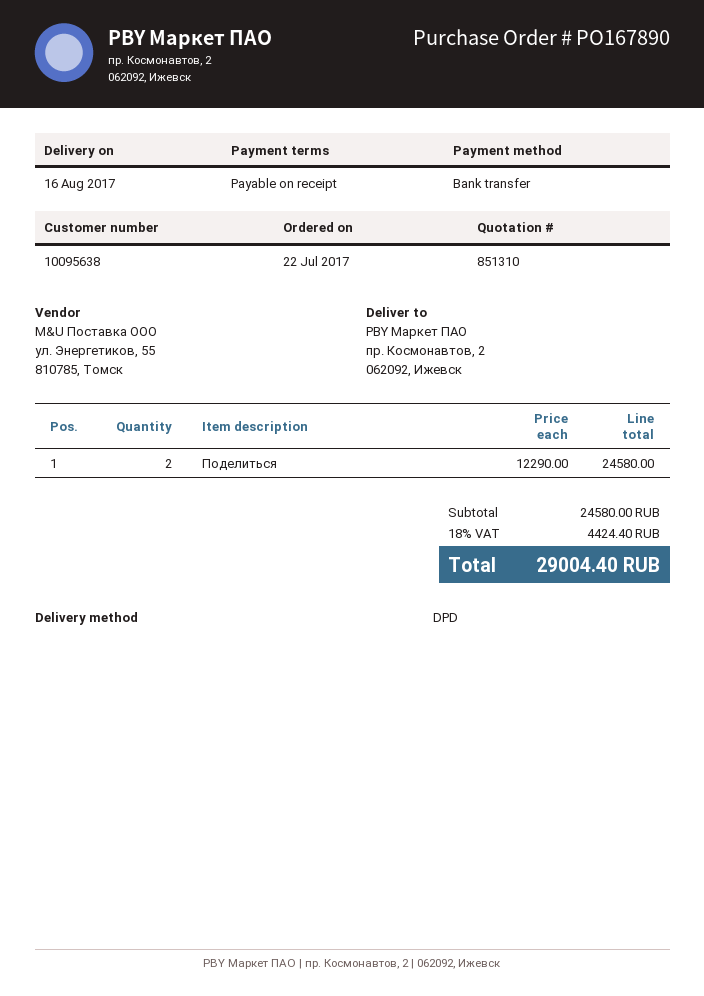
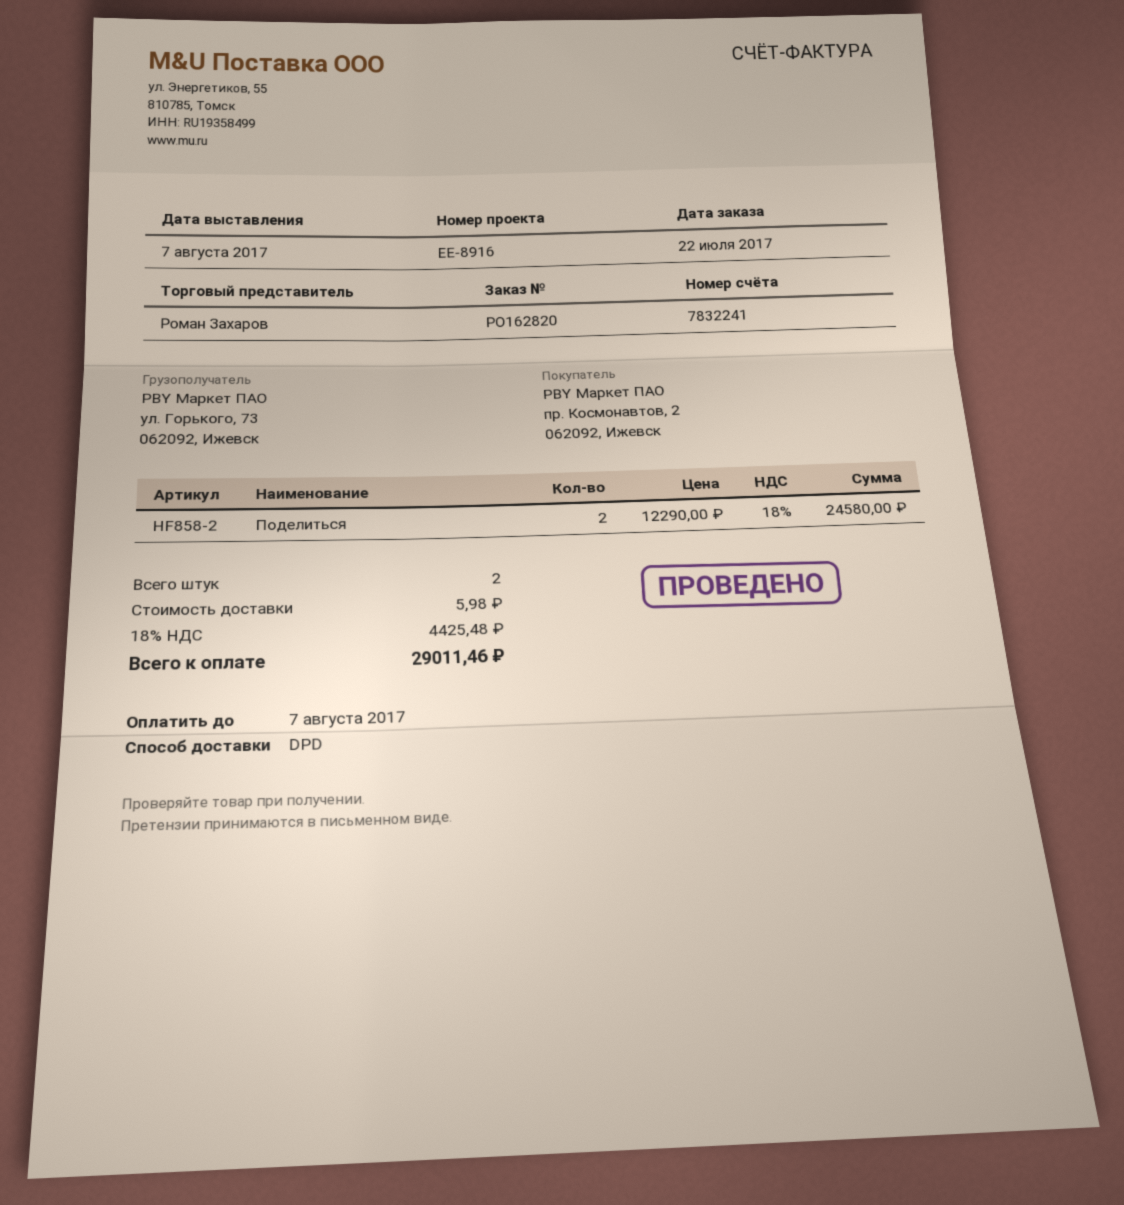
order number: PO167890 -> PO162820
ship to: пр. Космонавтов, 2, 062092, Ижевск -> ул. Горького, 73, 062092, Ижевск
shipping: none -> 5.98
tax: 18% = 4424.40 -> 18% = 4425.48
total: 29004.40 -> 29011.46

